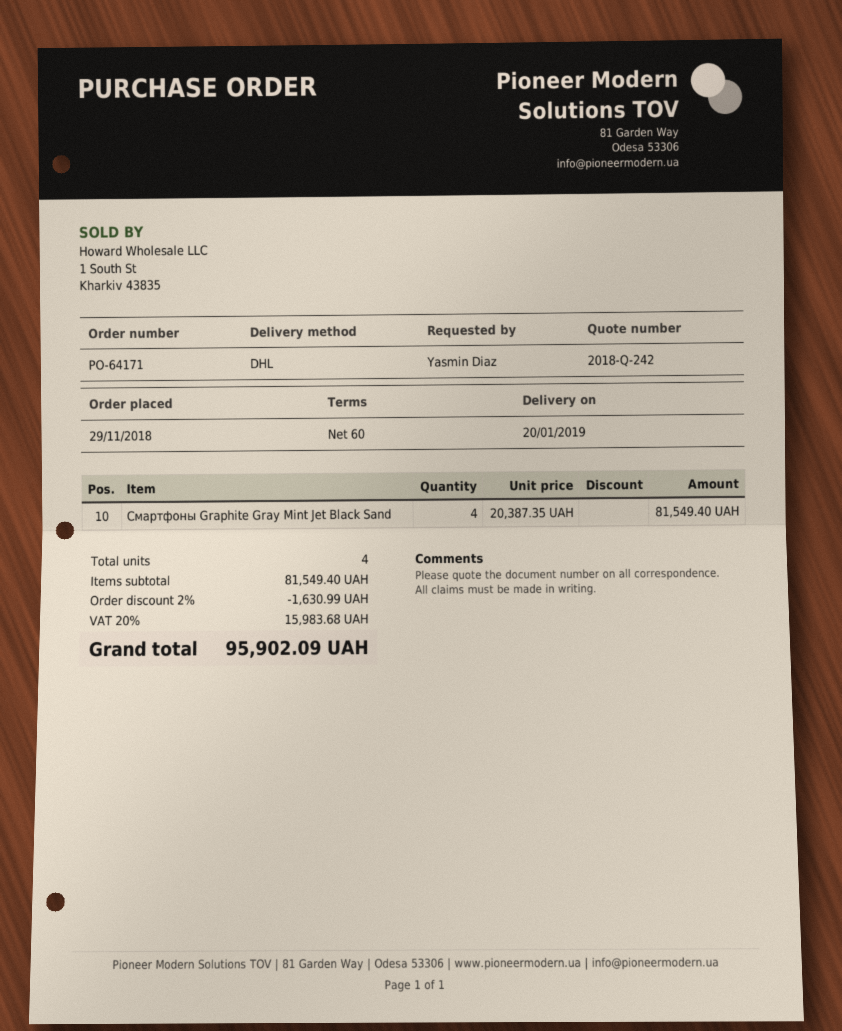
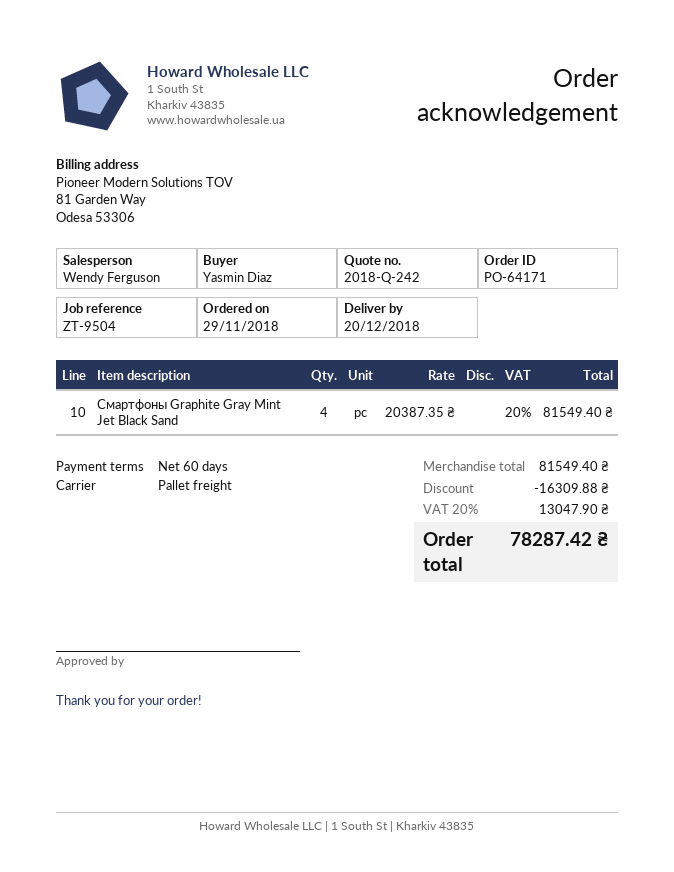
delivery date: 2019-01-20 -> 2018-12-20
shipping method: DHL -> pallet freight
discount: 1630.99 -> 16309.88
tax: 20% = 15983.68 -> 20% = 13047.90
total: 95902.09 -> 78287.42

